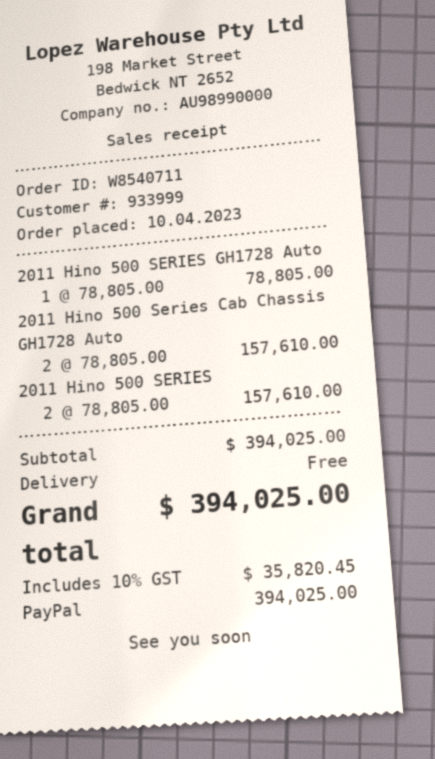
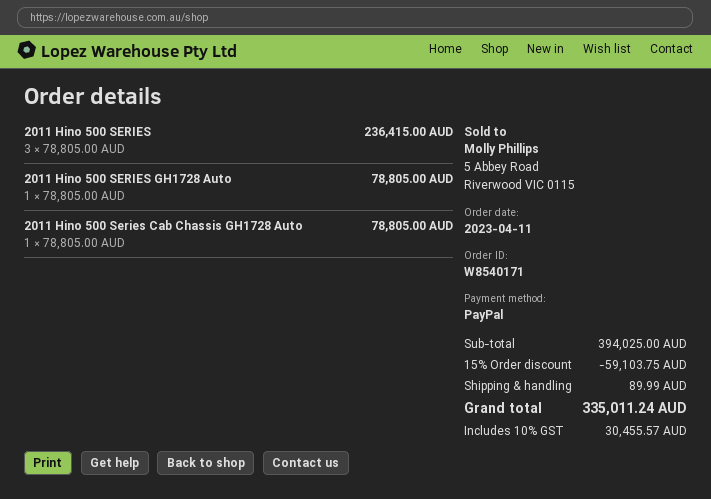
order number: W8540711 -> W8540171
order date: 2023-04-10 -> 2023-04-11
2011 Hino 500 Series Cab Chassis GH1728 Auto: 2 x 78805.00 = 157610.00 -> 1 x 78805.00 = 78805.00
2011 Hino 500 SERIES: 2 x 78805.00 = 157610.00 -> 3 x 78805.00 = 236415.00
discount: none -> 15% = 59103.75
shipping: 0.00 -> 89.99
tax: 10% = 35820.45 -> 10% = 30455.57
total: 394025.00 -> 335011.24

